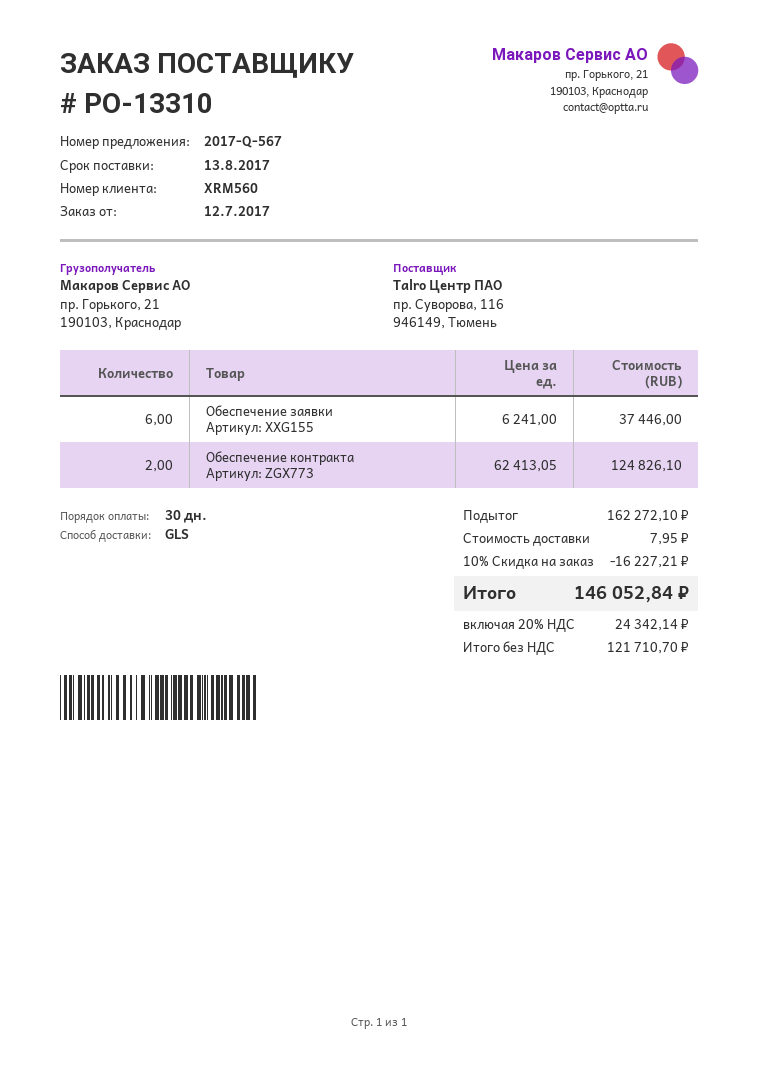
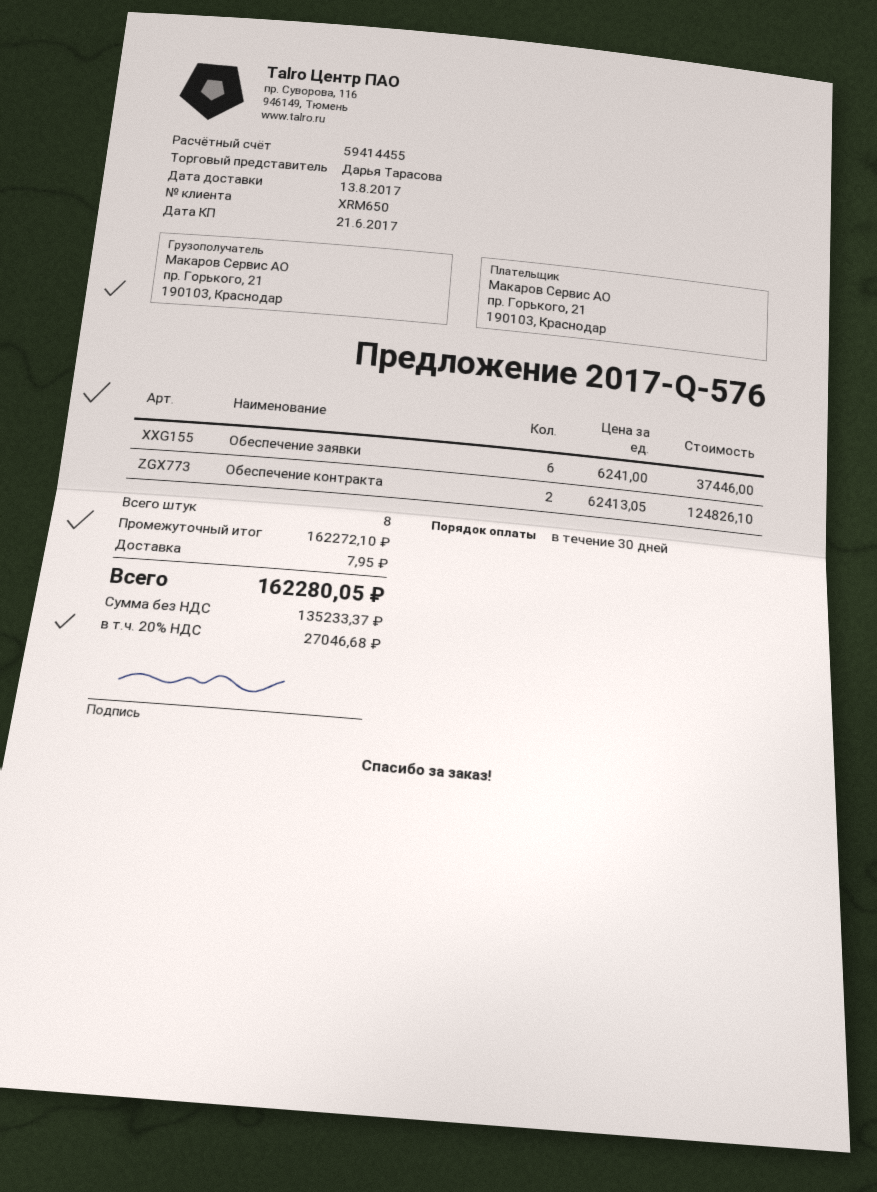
quote number: 2017-Q-567 -> 2017-Q-576
customer number: XRM560 -> XRM650
discount: 10% = 16227.21 -> none
net: 121710.70 -> 135233.37
tax: 20% = 24342.14 -> 20% = 27046.68
total: 146052.84 -> 162280.05

